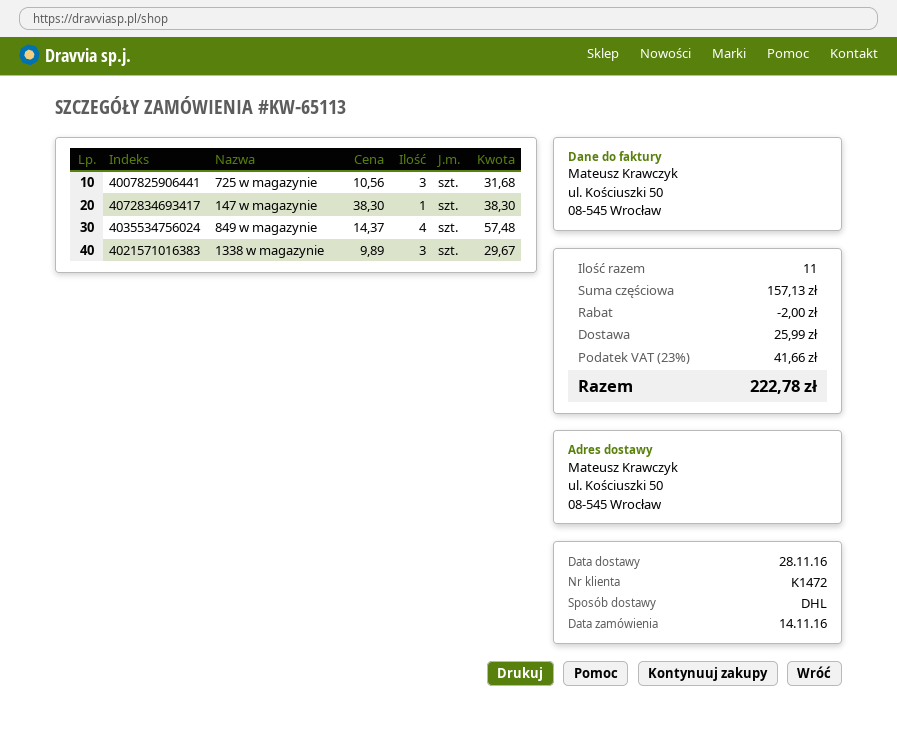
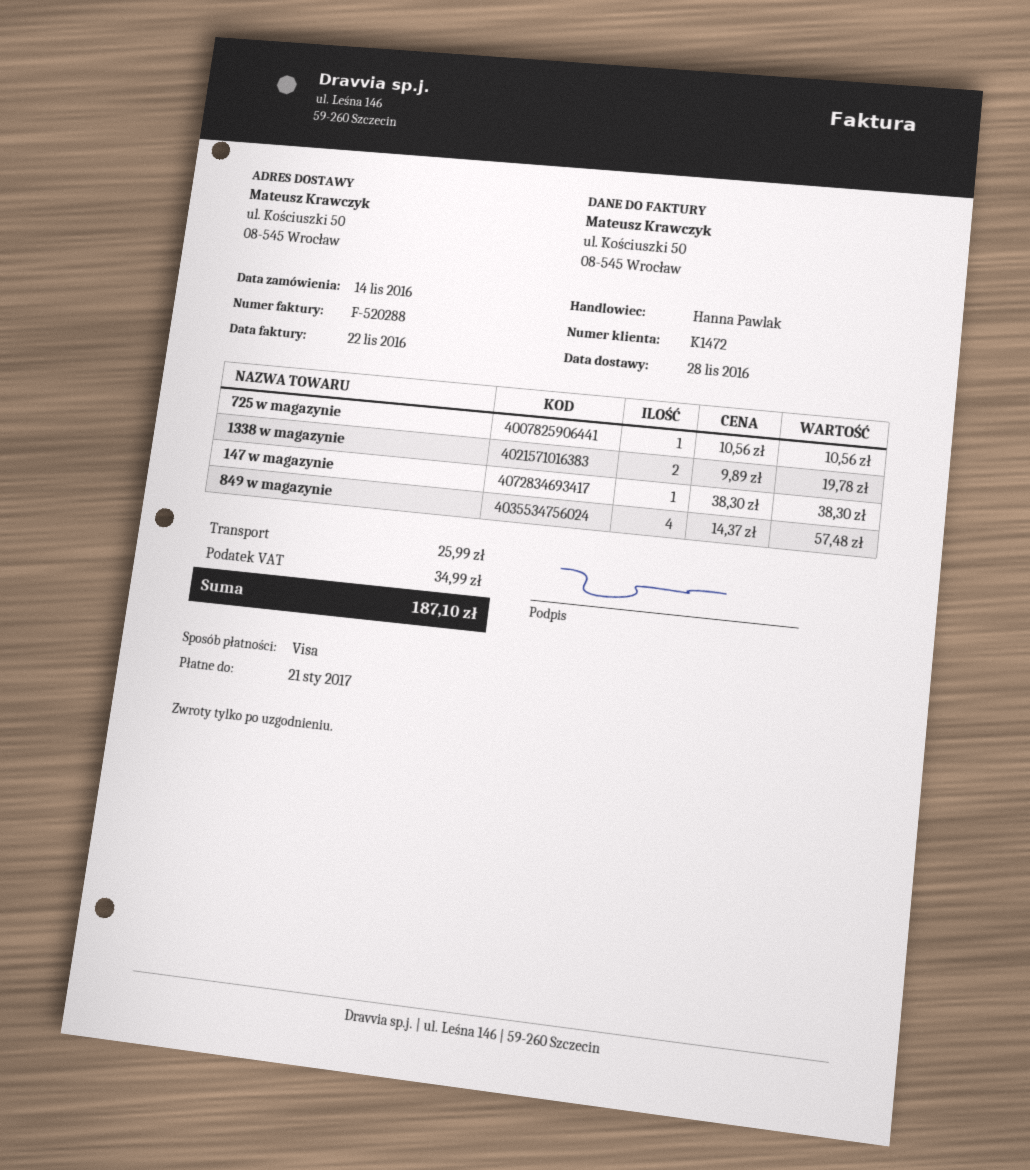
725 w magazynie: 3 x 10.56 = 31.68 -> 1 x 10.56 = 10.56
1338 w magazynie: 3 x 9.89 = 29.67 -> 2 x 9.89 = 19.78
discount: 2.00 -> none
tax: 41.66 -> 34.99
total: 222.78 -> 187.10

